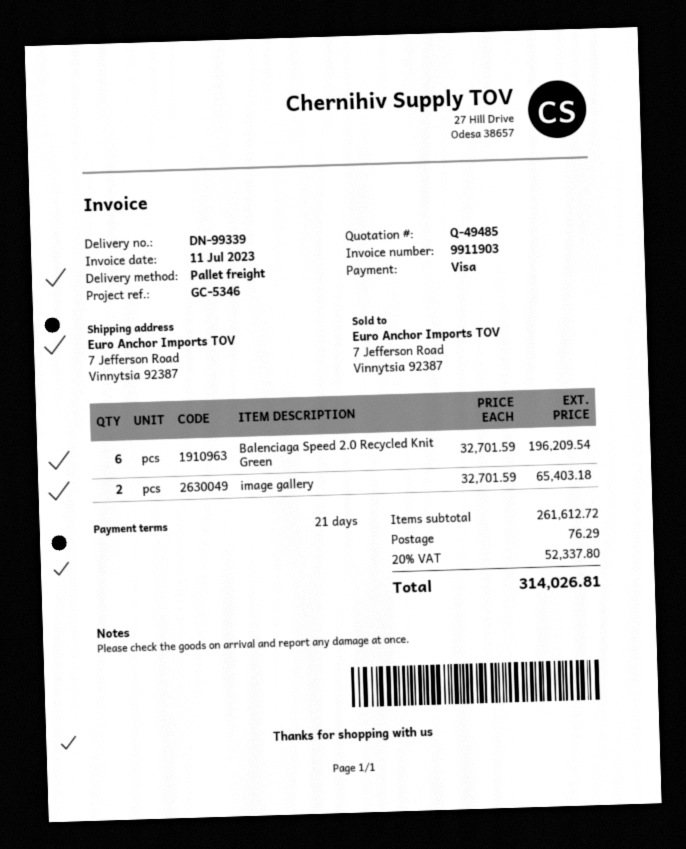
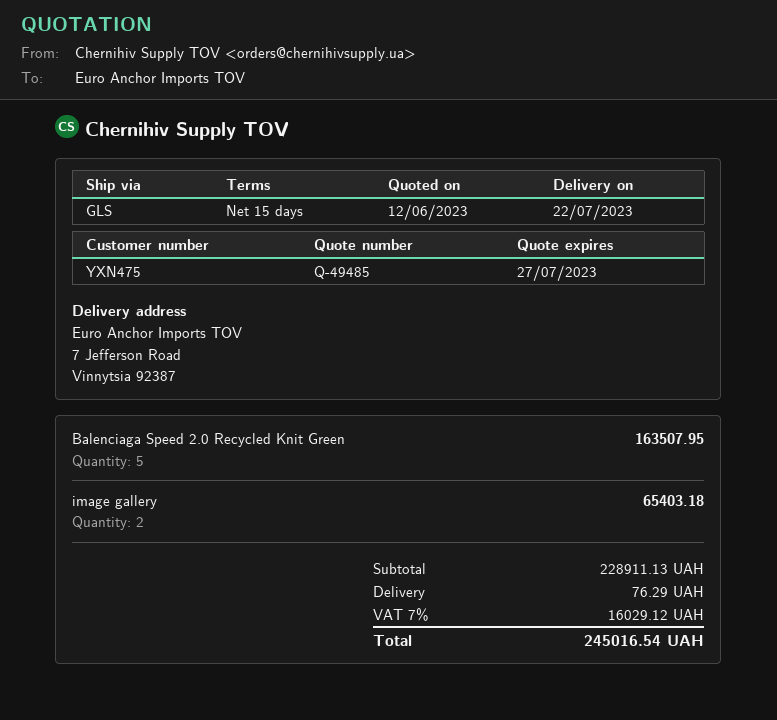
payment terms: 21 days -> 15 days
shipping method: pallet freight -> GLS
Balenciaga Speed 2.0 Recycled Knit Green: 6 for 196209.54 -> 5 for 163507.95
subtotal: 261612.72 -> 228911.13
tax: 20% = 52337.80 -> 7% = 16029.12
total: 314026.81 -> 245016.54

